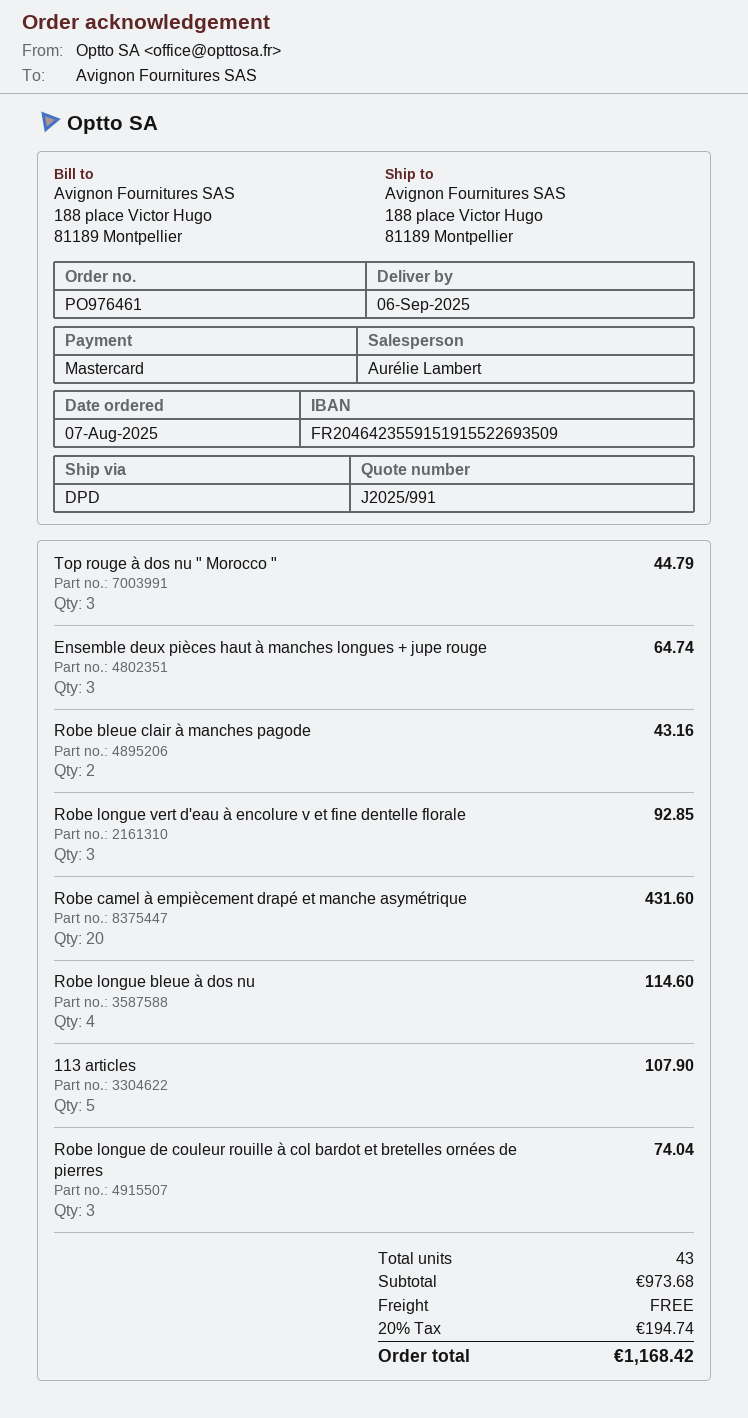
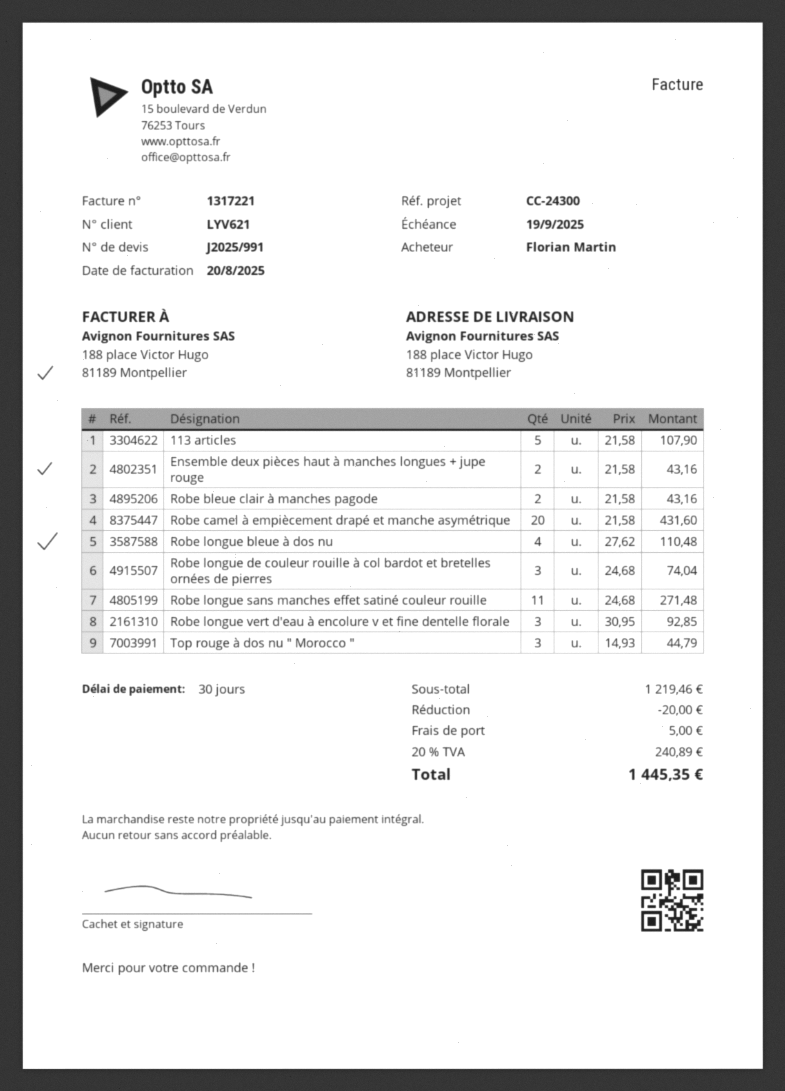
Ensemble deux pièces haut à manches longues + jupe rouge: 3 for 64.74 -> 2 for 43.16
Robe longue bleue à dos nu: 4 for 114.60 -> 4 for 110.48
Robe longue sans manches effet satiné couleur rouille: none -> 11 for 271.48
subtotal: 973.68 -> 1219.46
discount: none -> 20.00
shipping: 0.00 -> 5.00
tax: 20% = 194.74 -> 20% = 240.89
total: 1168.42 -> 1445.35

